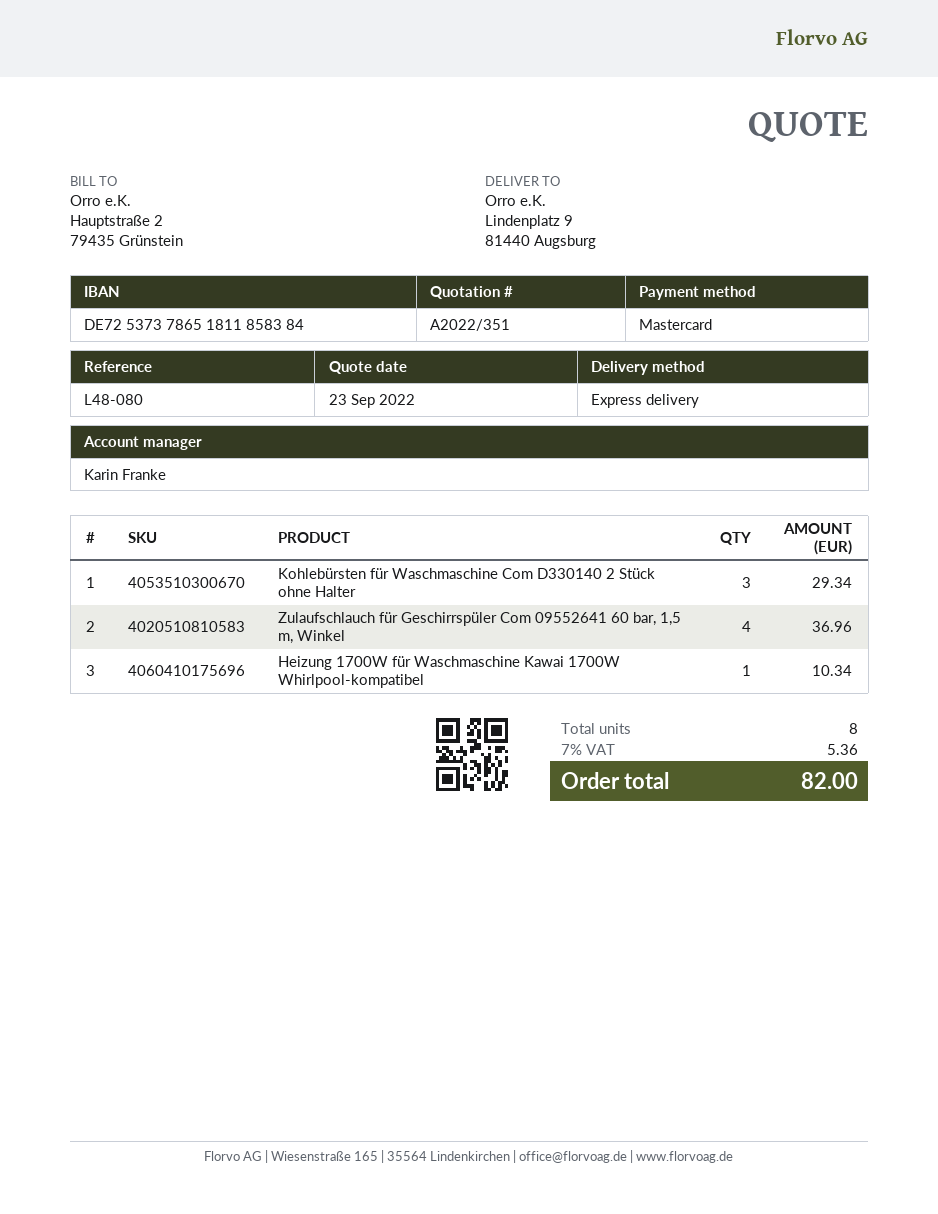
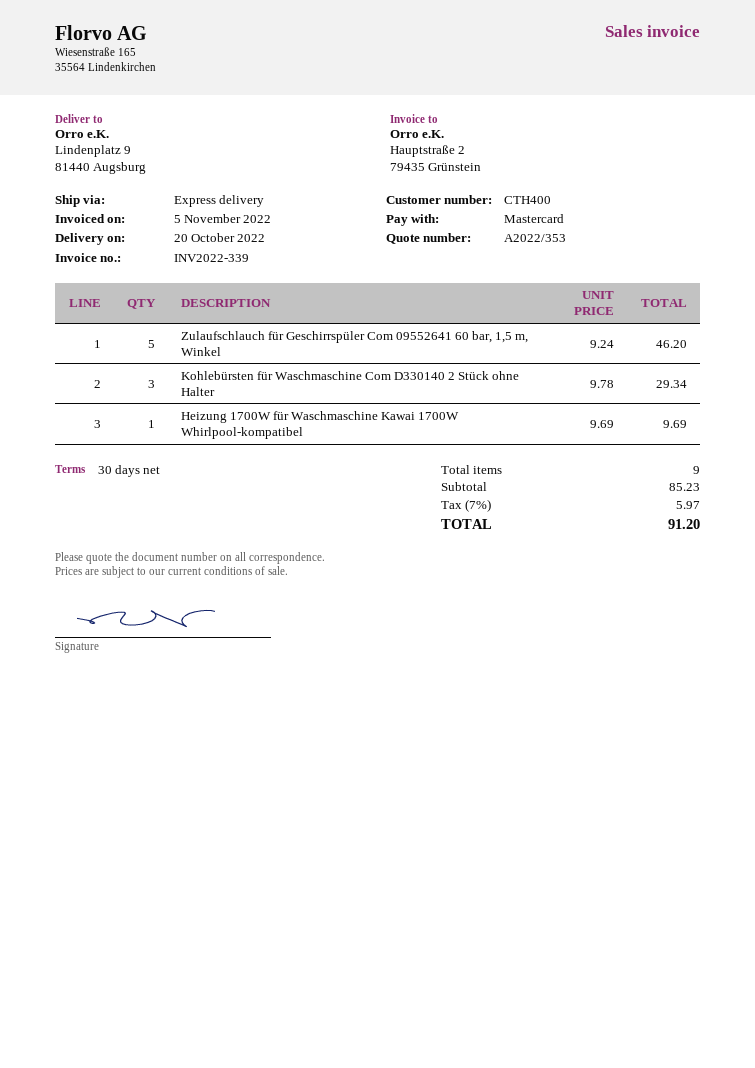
quote number: A2022/351 -> A2022/353
Zulaufschlauch für Geschirrspüler Com 09552641 60 bar, 1,5 m, Winkel: 4 for 36.96 -> 5 for 46.20
Heizung 1700W für Waschmaschine Kawai 1700W Whirlpool-kompatibel: 1 for 10.34 -> 1 for 9.69
total quantity: 8 -> 9
tax: 7% = 5.36 -> 7% = 5.97
total: 82.00 -> 91.20

